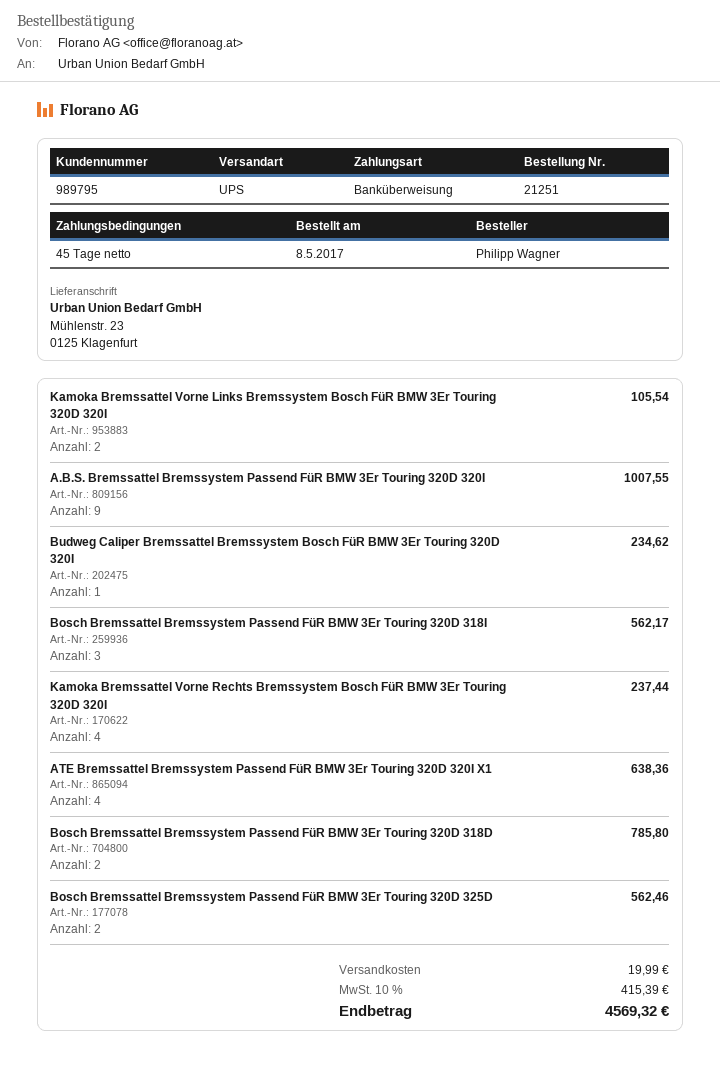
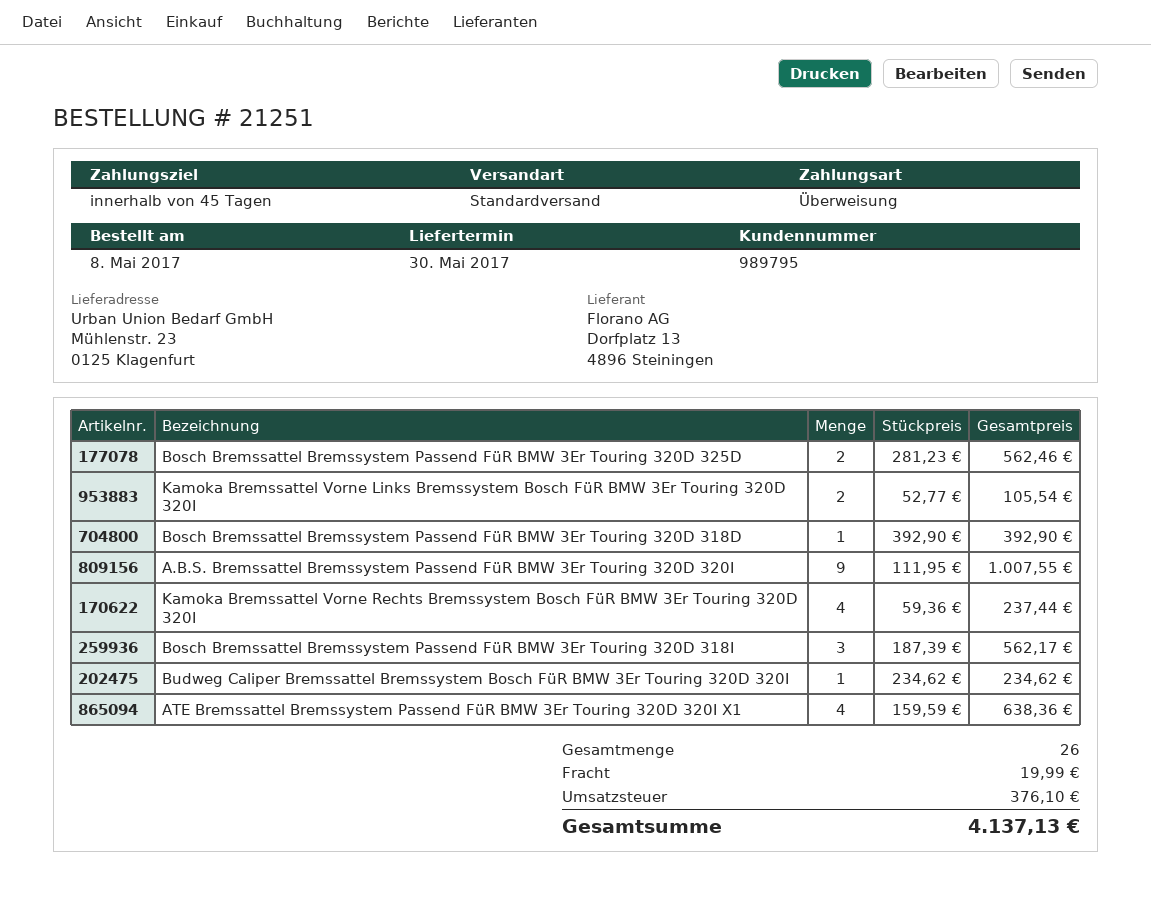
shipping method: UPS -> standard
Bosch Bremssattel Bremssystem Passend FüR BMW 3Er Touring 320D 318D: 2 for 785.80 -> 1 for 392.90
tax: 415.39 -> 376.10
total: 4569.32 -> 4137.13

